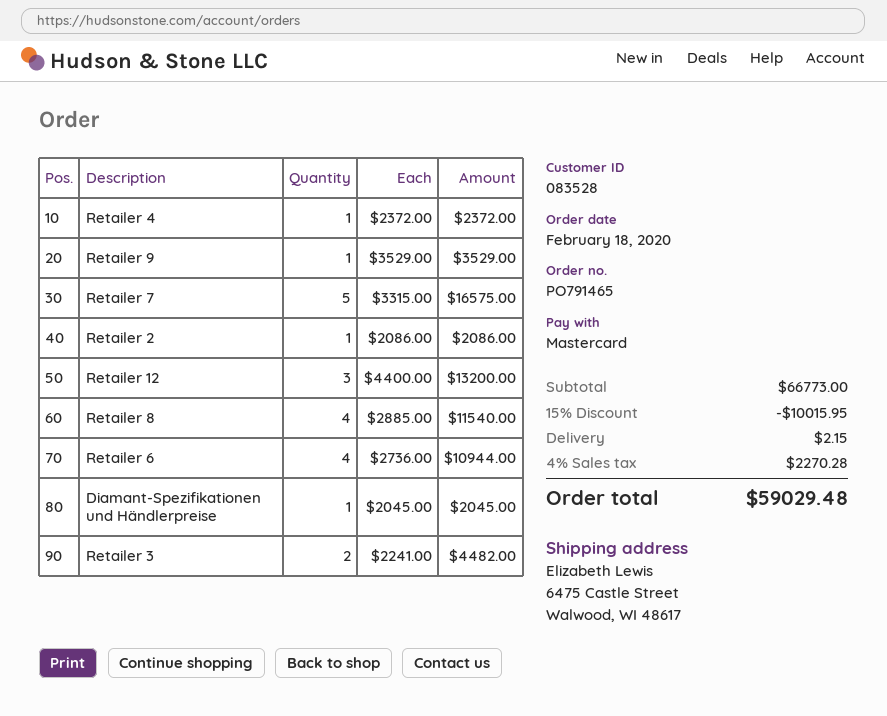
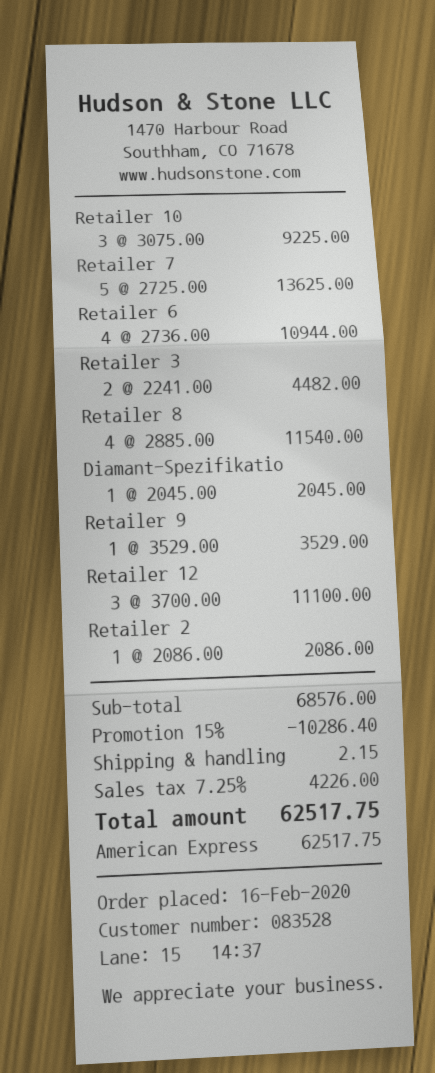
order date: 2020-02-18 -> 2020-02-16
payment method: Mastercard -> American Express
Retailer 4: 1 x 2372.00 = 2372.00 -> none
Retailer 7: 5 x 3315.00 = 16575.00 -> 5 x 2725.00 = 13625.00
Retailer 12: 3 x 4400.00 = 13200.00 -> 3 x 3700.00 = 11100.00
Retailer 10: none -> 3 x 3075.00 = 9225.00
subtotal: 66773.00 -> 68576.00
discount: 15% = 10015.95 -> 15% = 10286.40
tax: 4% = 2270.28 -> 7.25% = 4226.00
total: 59029.48 -> 62517.75

